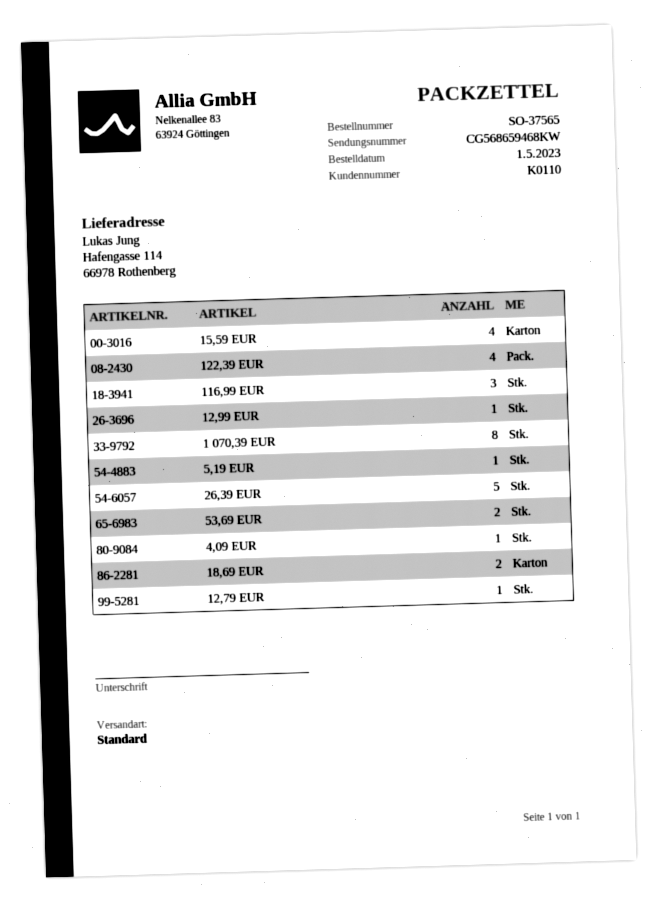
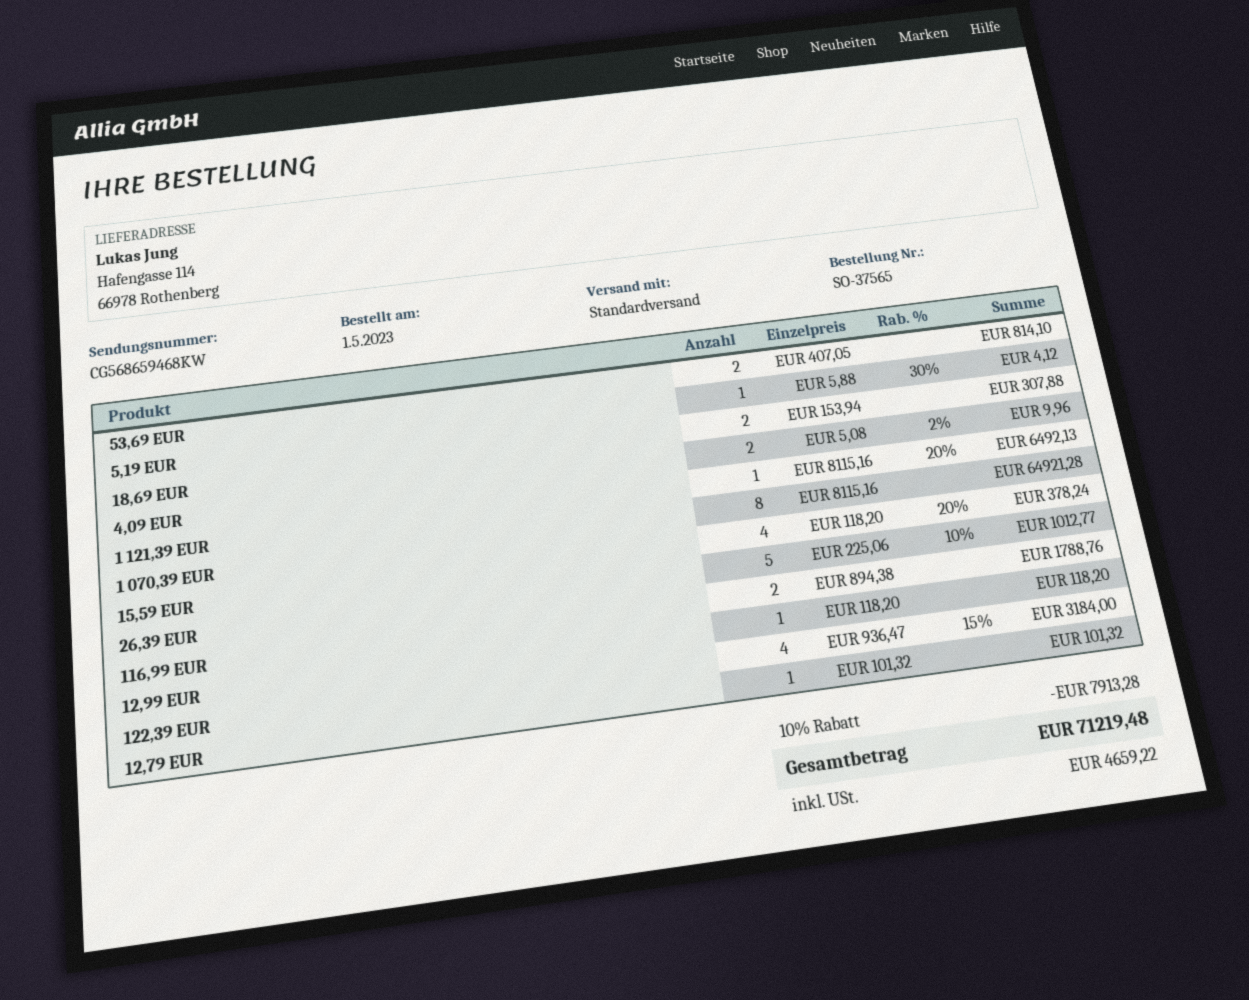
116,99 EUR: 3 -> 2
4,09 EUR: 1 -> 2
1 121,39 EUR: none -> 1

